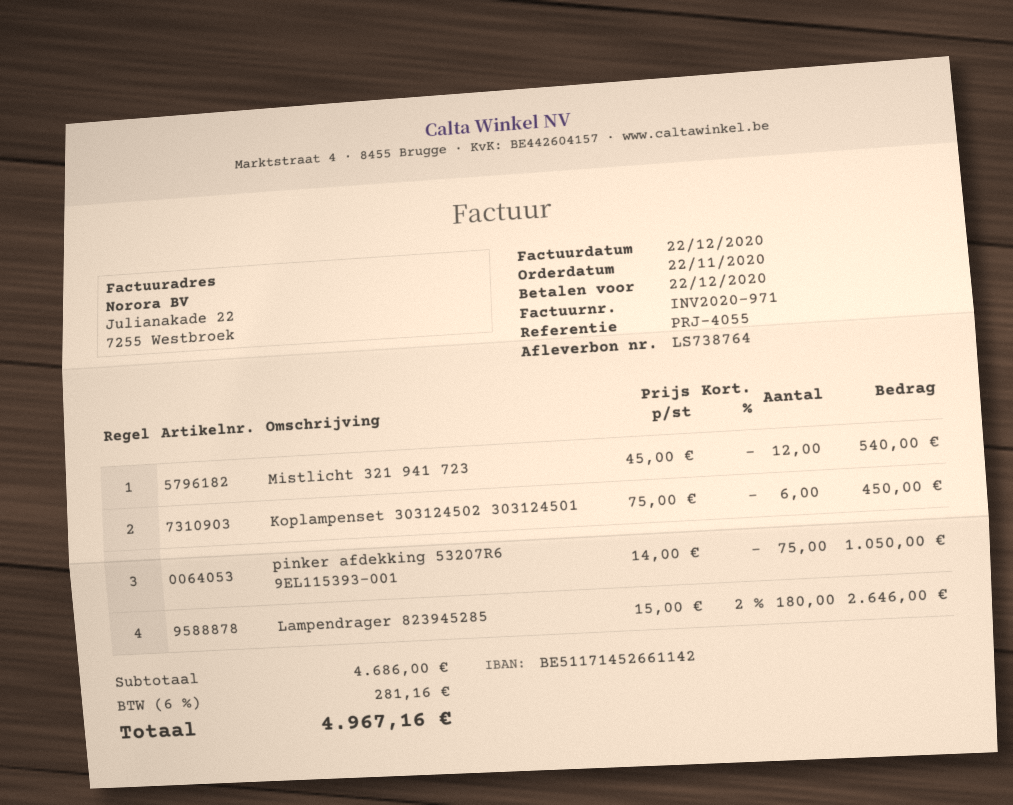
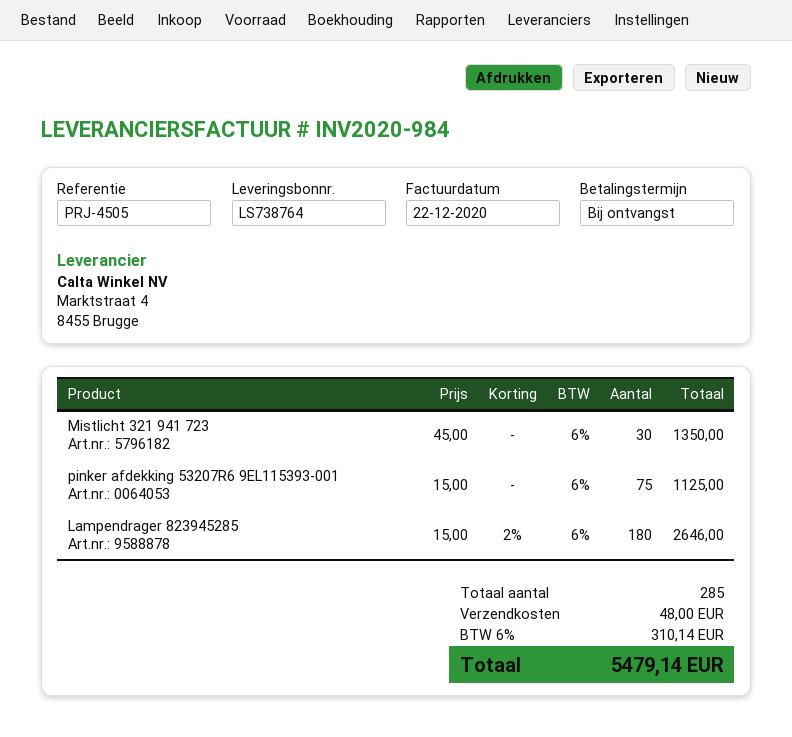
invoice number: INV2020-971 -> INV2020-984
reference: PRJ-4055 -> PRJ-4505
Mistlicht 321 941 723: 12 x 45.00 = 540.00 -> 30 x 45.00 = 1350.00
Koplampenset 303124502 303124501: 6 x 75.00 = 450.00 -> none
pinker afdekking 53207R6 9EL115393-001: 75 x 14.00 = 1050.00 -> 75 x 15.00 = 1125.00
shipping: none -> 48.00
tax: 6% = 281.16 -> 6% = 310.14
total: 4967.16 -> 5479.14

